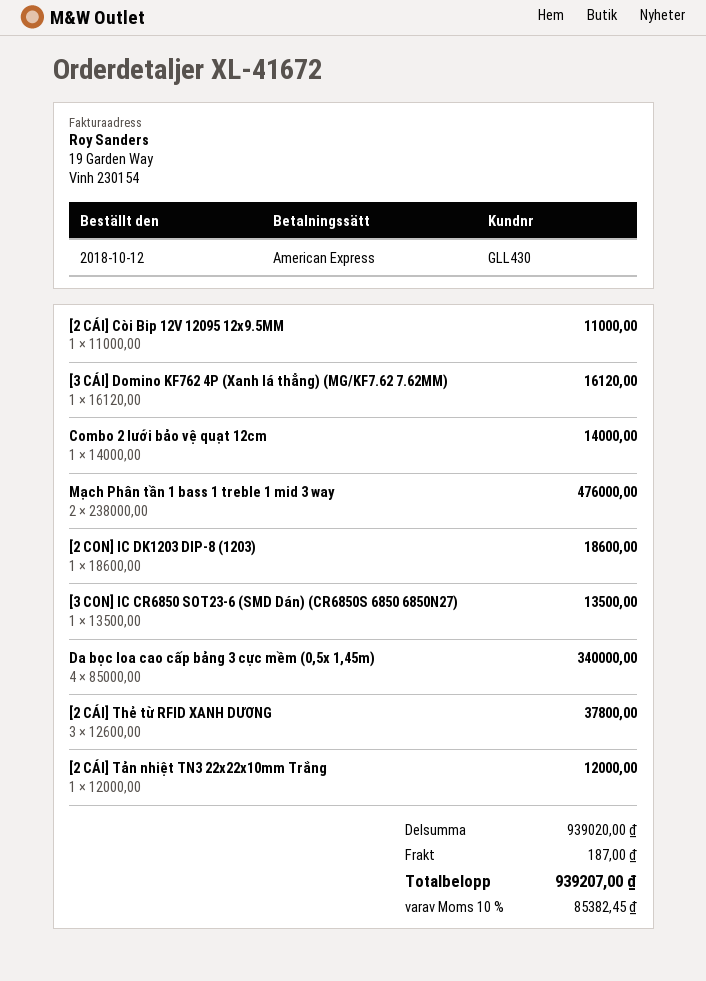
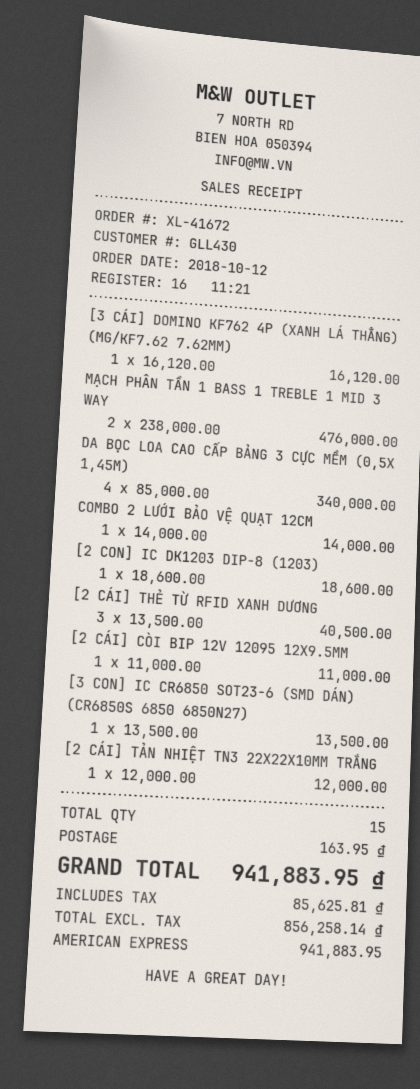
[2 CÁI] Thẻ từ RFID XANH DƯƠNG: 3 x 12600.00 = 37800.00 -> 3 x 13500.00 = 40500.00
shipping: 187.00 -> 163.95
tax: 85382.45 -> 85625.81
total: 939207.00 -> 941883.95

